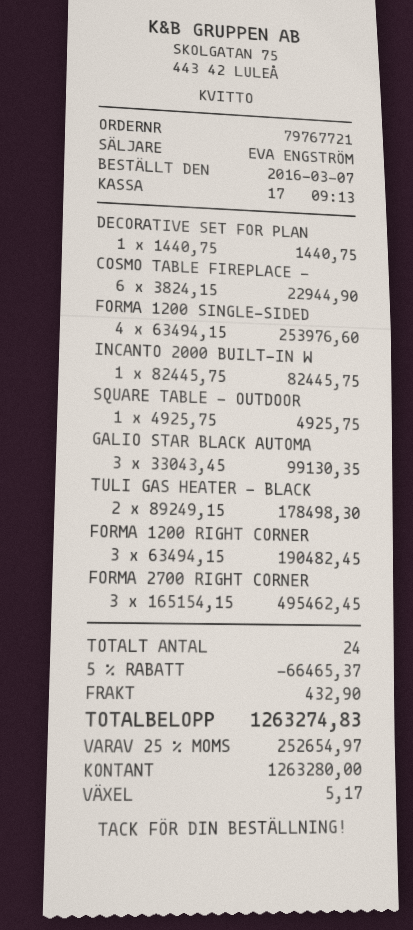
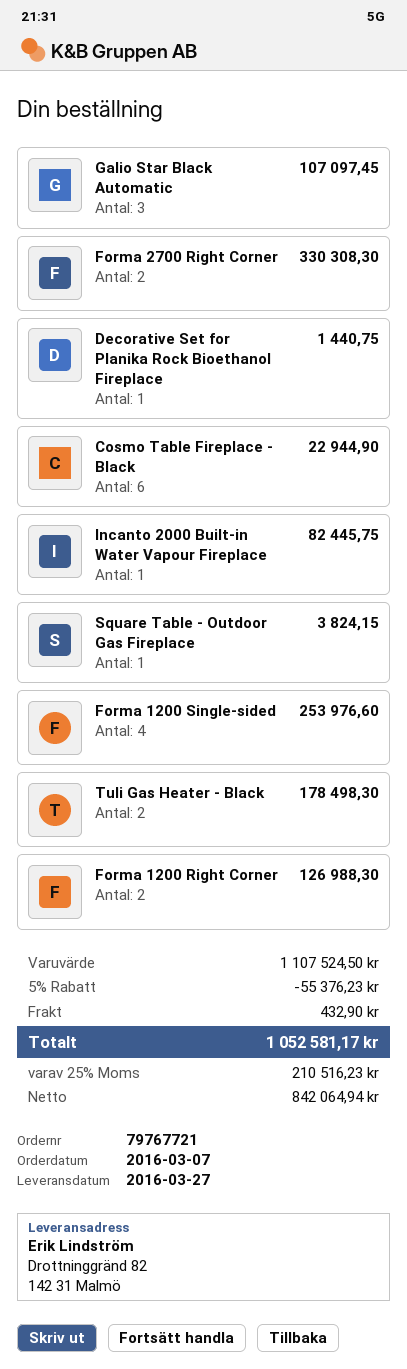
SQUARE TABLE - OUTDOOR: 1 for 4925.75 -> 1 for 3824.15
GALIO STAR BLACK AUTOMA: 3 for 99130.35 -> 3 for 107097.45
FORMA 1200 RIGHT CORNER: 3 for 190482.45 -> 2 for 126988.30
FORMA 2700 RIGHT CORNER: 3 for 495462.45 -> 2 for 330308.30
discount: 5% = 66465.37 -> 5% = 55376.23
tax: 25% = 252654.97 -> 25% = 210516.23
total: 1263274.83 -> 1052581.17

